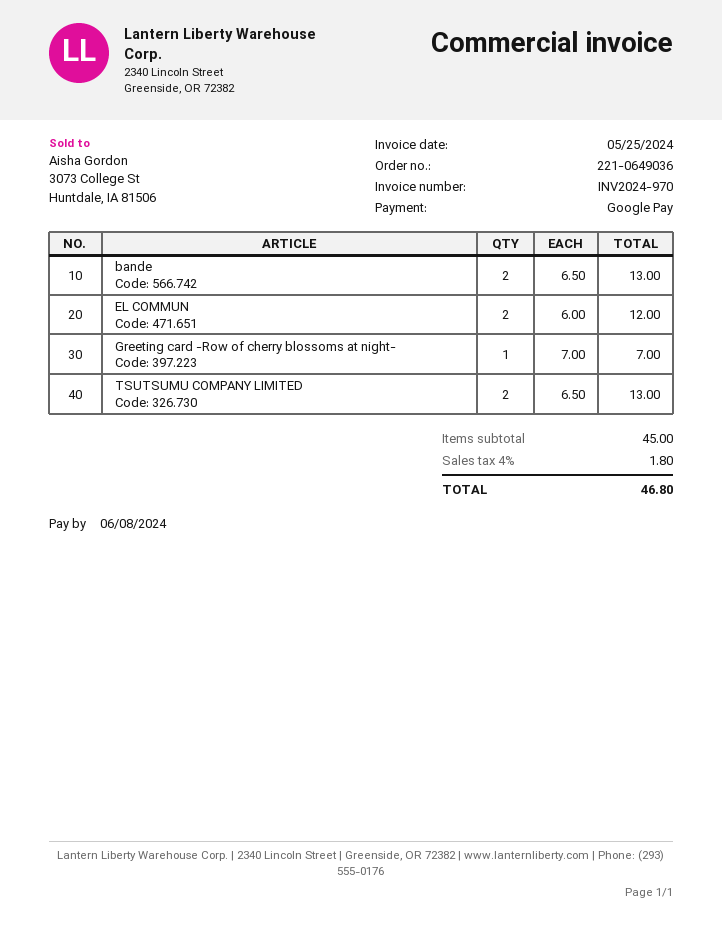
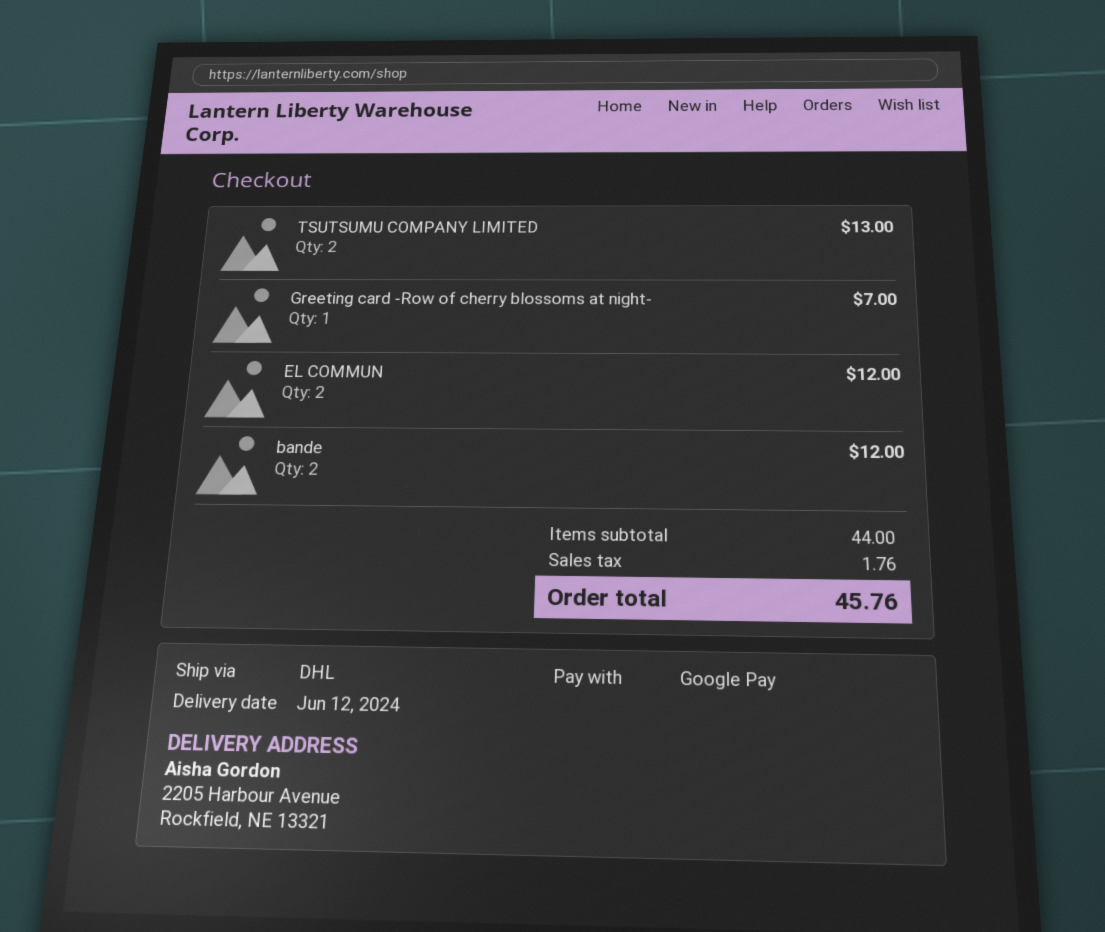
bande: 2 for 13.00 -> 2 for 12.00
subtotal: 45.00 -> 44.00
tax: 1.80 -> 1.76
total: 46.80 -> 45.76

